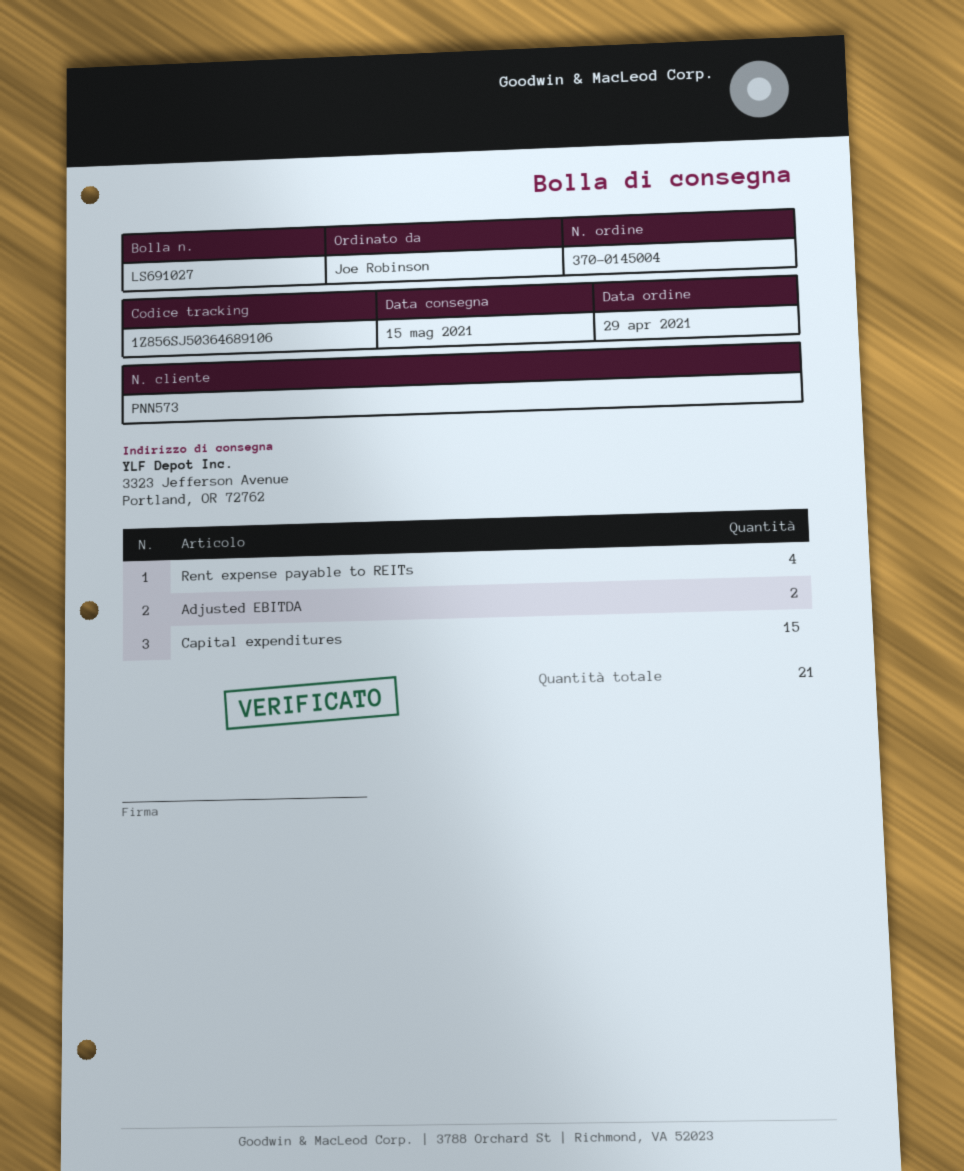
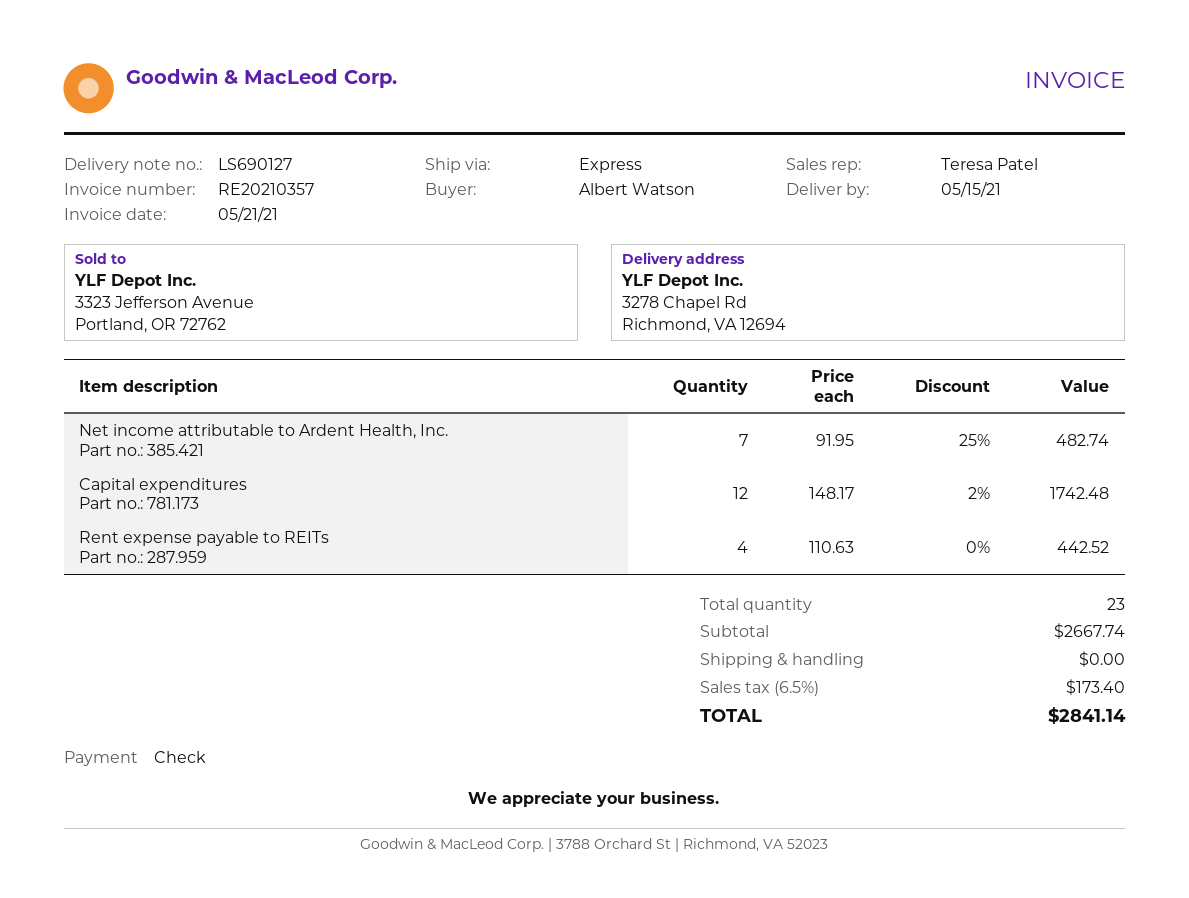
delivery note number: LS691027 -> LS690127
ordered by: Joe Robinson -> Albert Watson
ship to: 3323 Jefferson Avenue, Portland, OR 72762 -> 3278 Chapel Rd, Richmond, VA 12694
Adjusted EBITDA: 2 -> none
Capital expenditures: 15 -> 12
Net income attributable to Ardent Health, Inc.: none -> 7
total quantity: 21 -> 23

